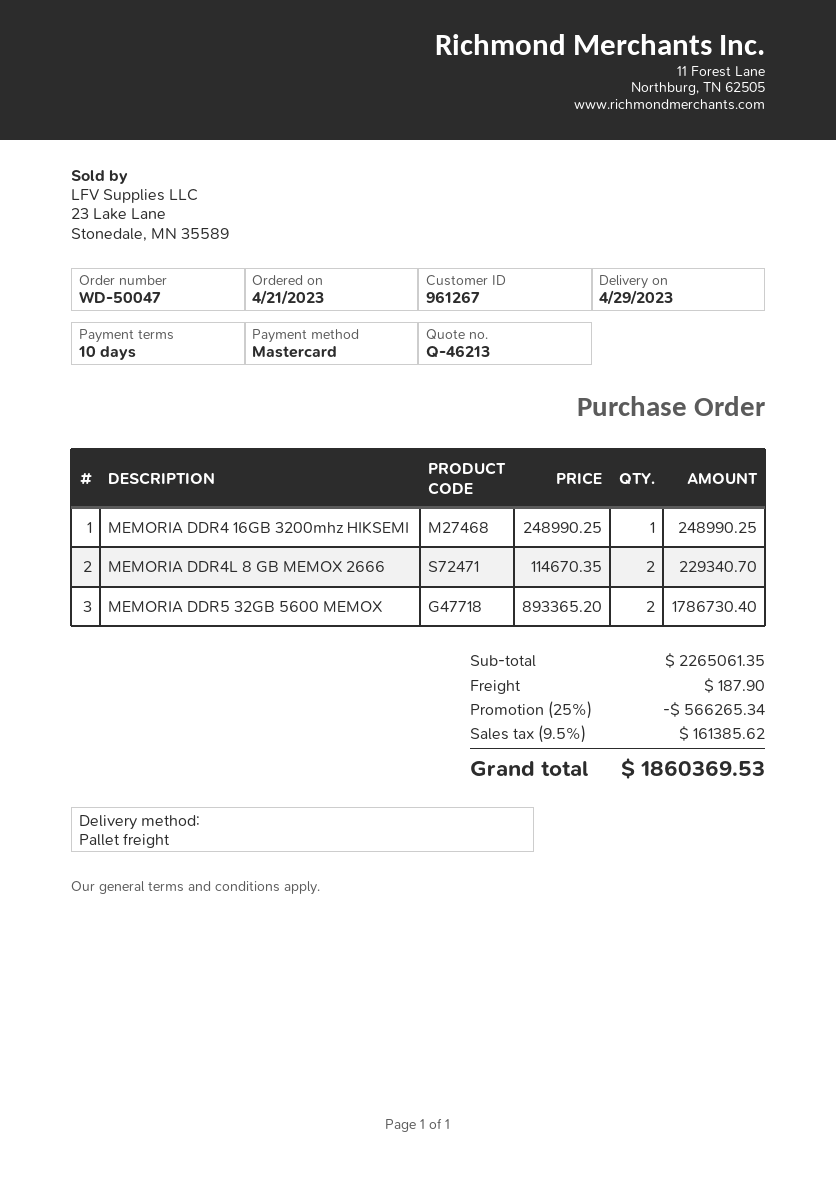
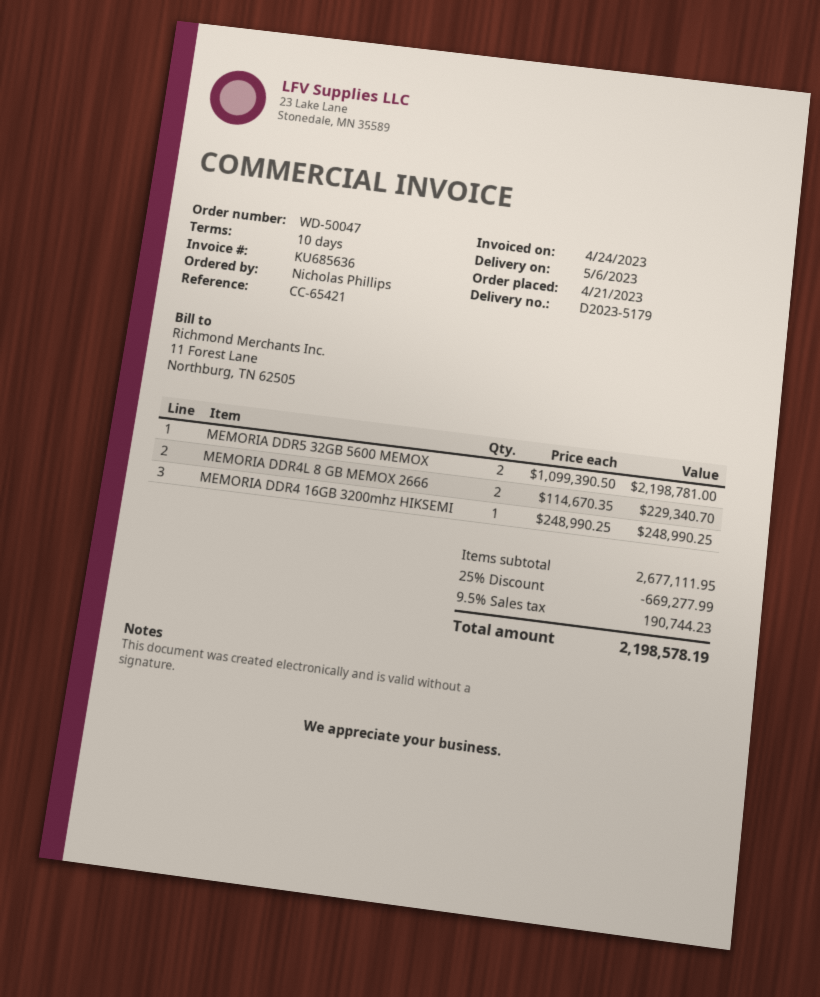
delivery date: 2023-04-29 -> 2023-05-06
MEMORIA DDR5 32GB 5600 MEMOX: 2 x 893365.20 = 1786730.40 -> 2 x 1099390.50 = 2198781.00
subtotal: 2265061.35 -> 2677111.95
discount: 25% = 566265.34 -> 25% = 669277.99
shipping: 187.90 -> none
tax: 9.5% = 161385.62 -> 9.5% = 190744.23
total: 1860369.53 -> 2198578.19

